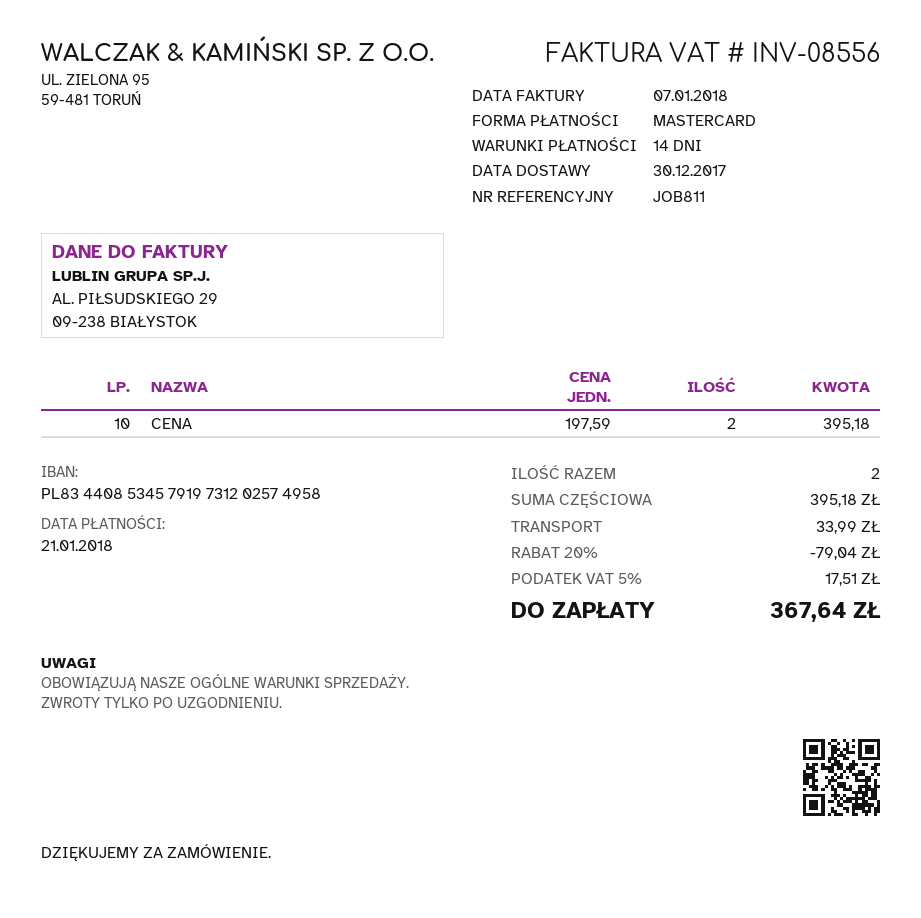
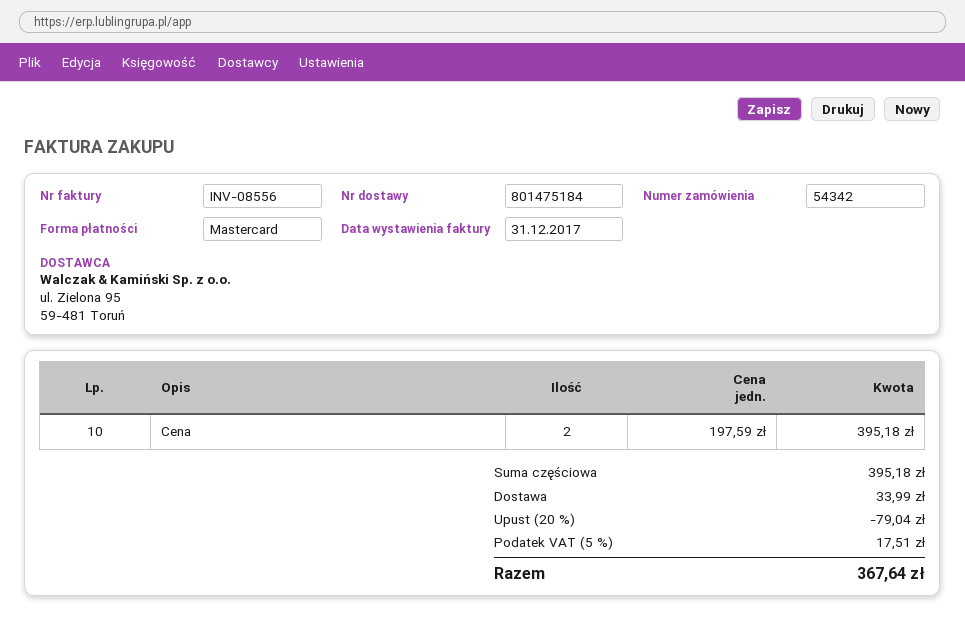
invoice date: 2018-01-07 -> 2017-12-31

